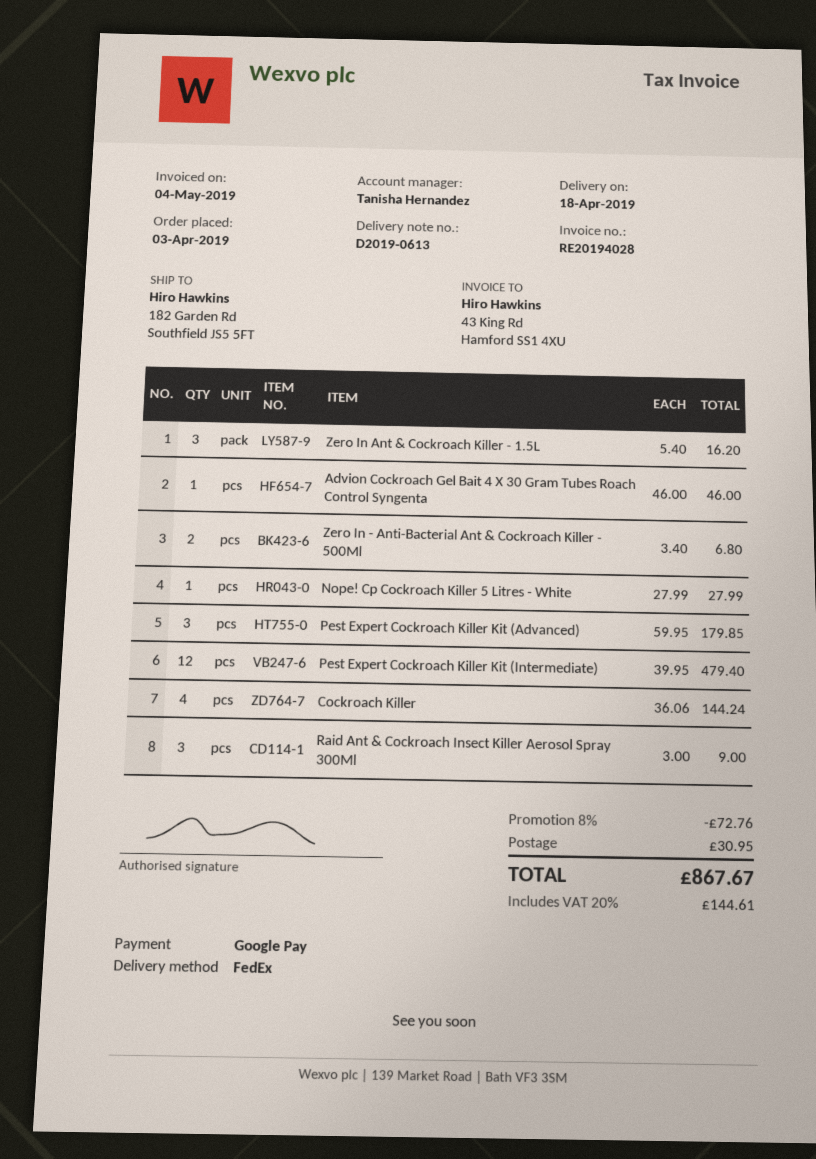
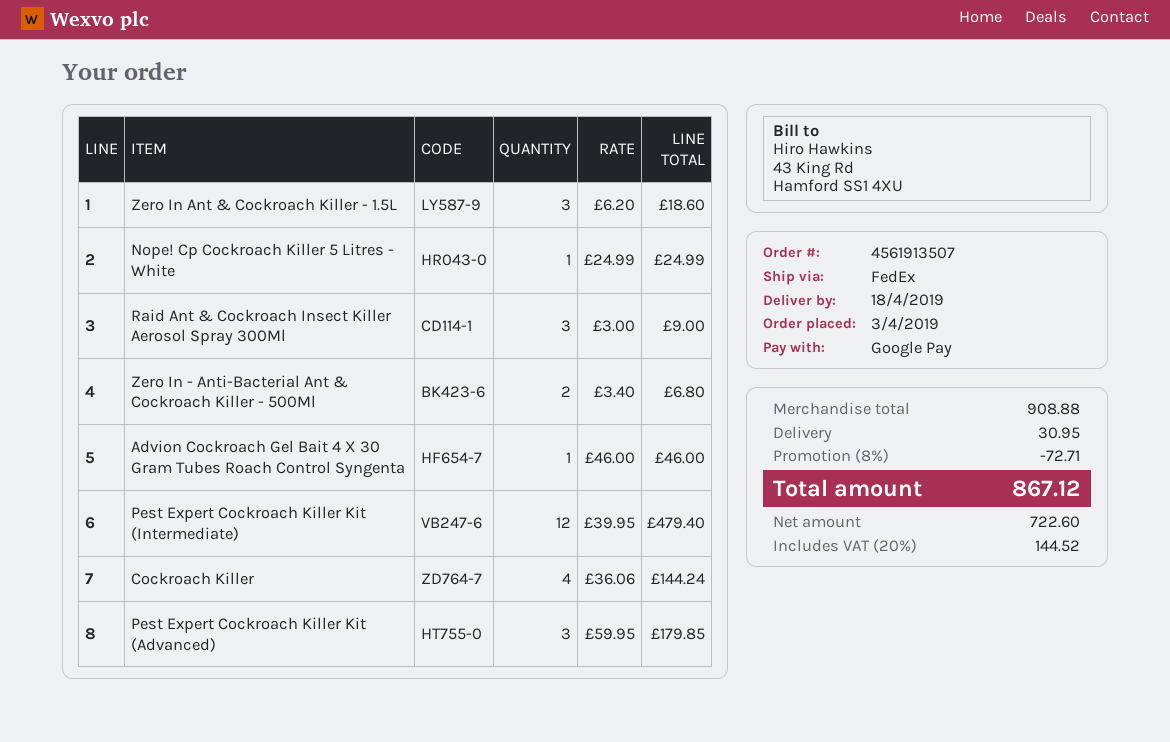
Zero In Ant & Cockroach Killer - 1.5L: 3 x 5.40 = 16.20 -> 3 x 6.20 = 18.60
Nope! Cp Cockroach Killer 5 Litres - White: 1 x 27.99 = 27.99 -> 1 x 24.99 = 24.99
discount: 8% = 72.76 -> 8% = 72.71
tax: 20% = 144.61 -> 20% = 144.52
total: 867.67 -> 867.12

